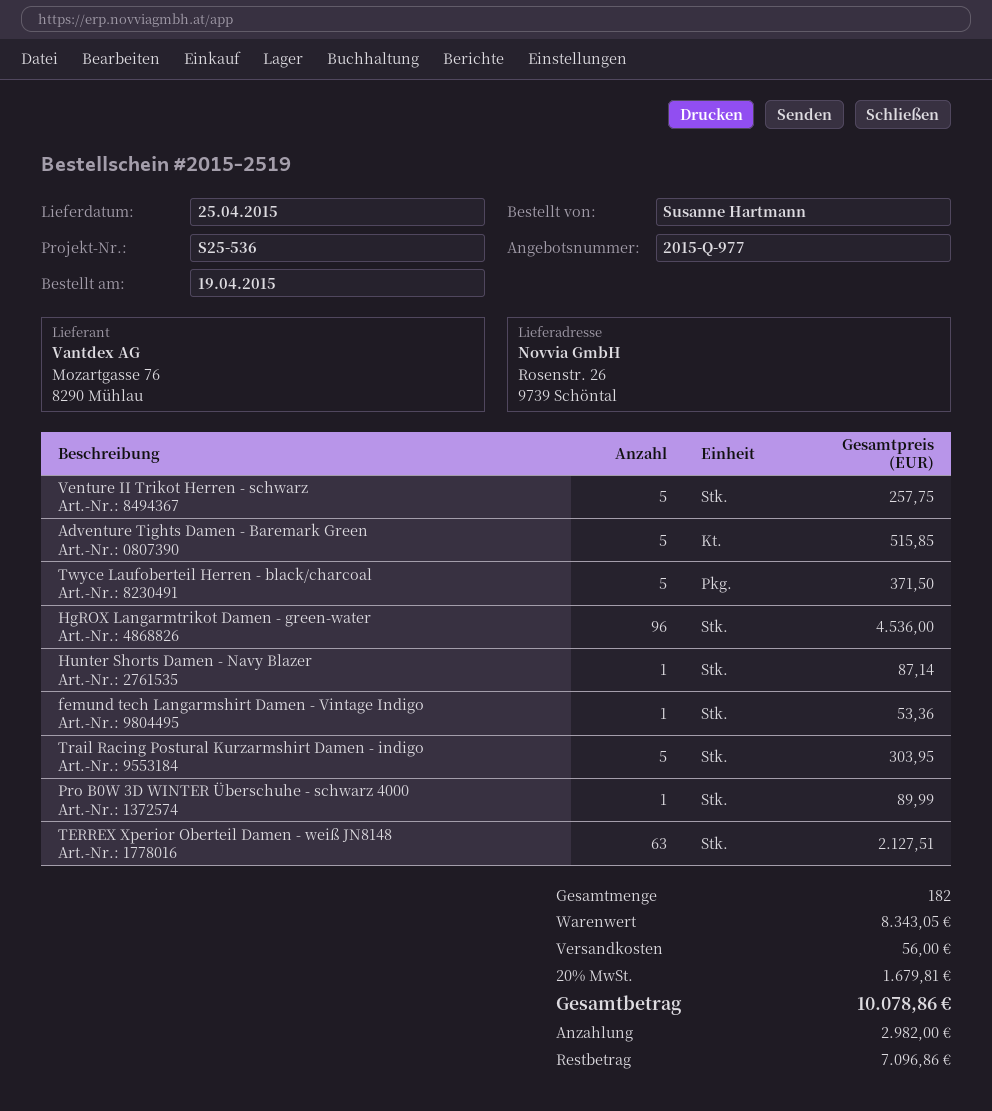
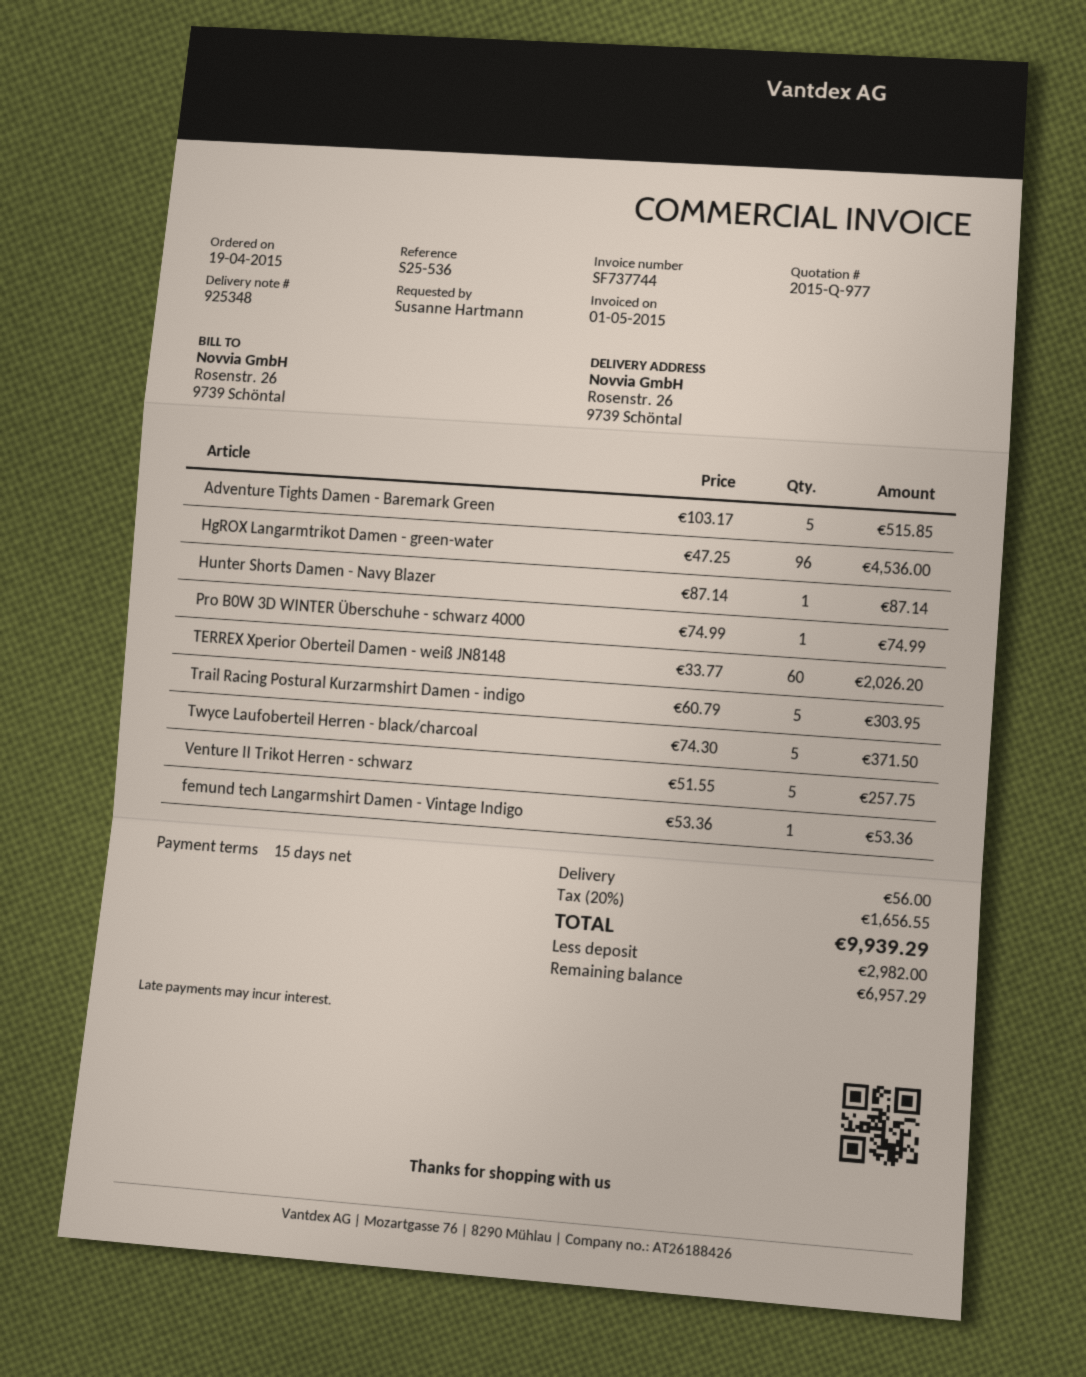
Pro B0W 3D WINTER Überschuhe - schwarz 4000: 1 for 89.99 -> 1 for 74.99
TERREX Xperior Oberteil Damen - weiß JN8148: 63 for 2127.51 -> 60 for 2026.20
tax: 20% = 1679.81 -> 20% = 1656.55
total: 10078.86 -> 9939.29
balance: 7096.86 -> 6957.29

